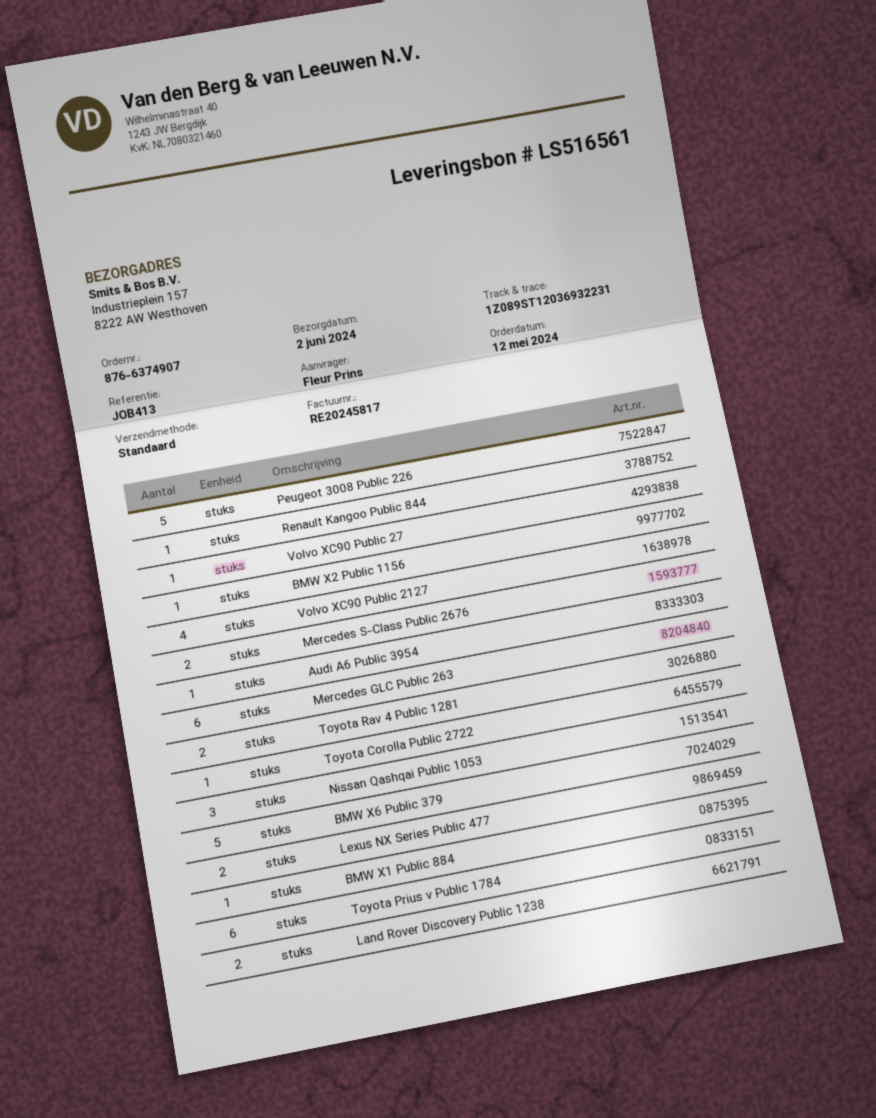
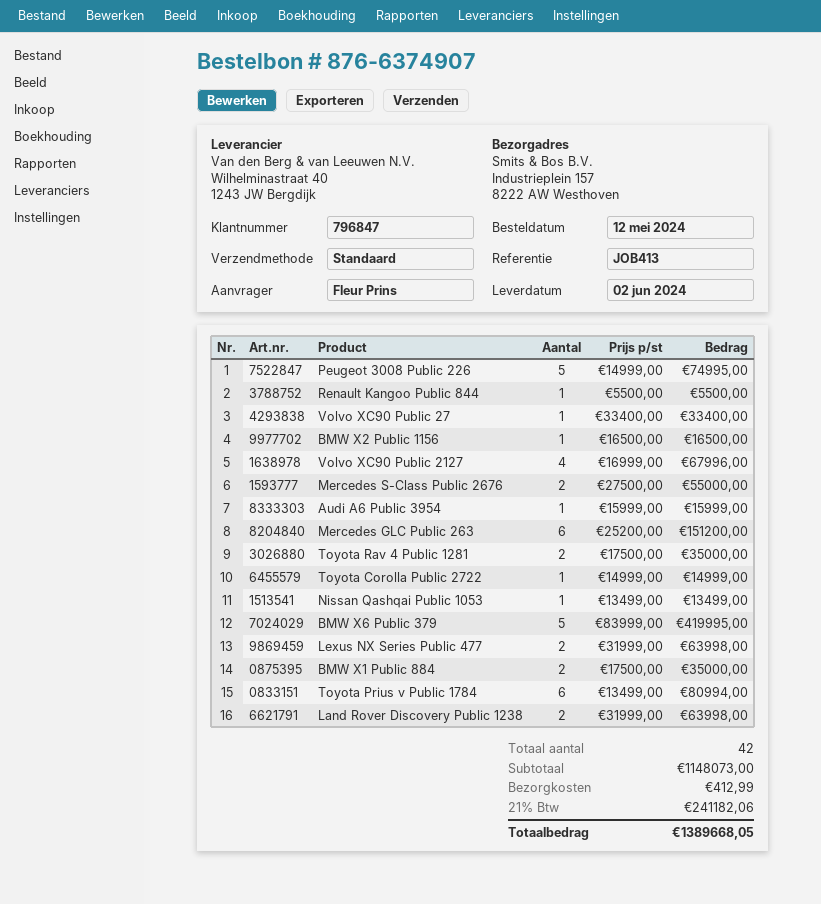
Nissan Qashqai Public 1053: 3 -> 1
BMW X1 Public 884: 1 -> 2

